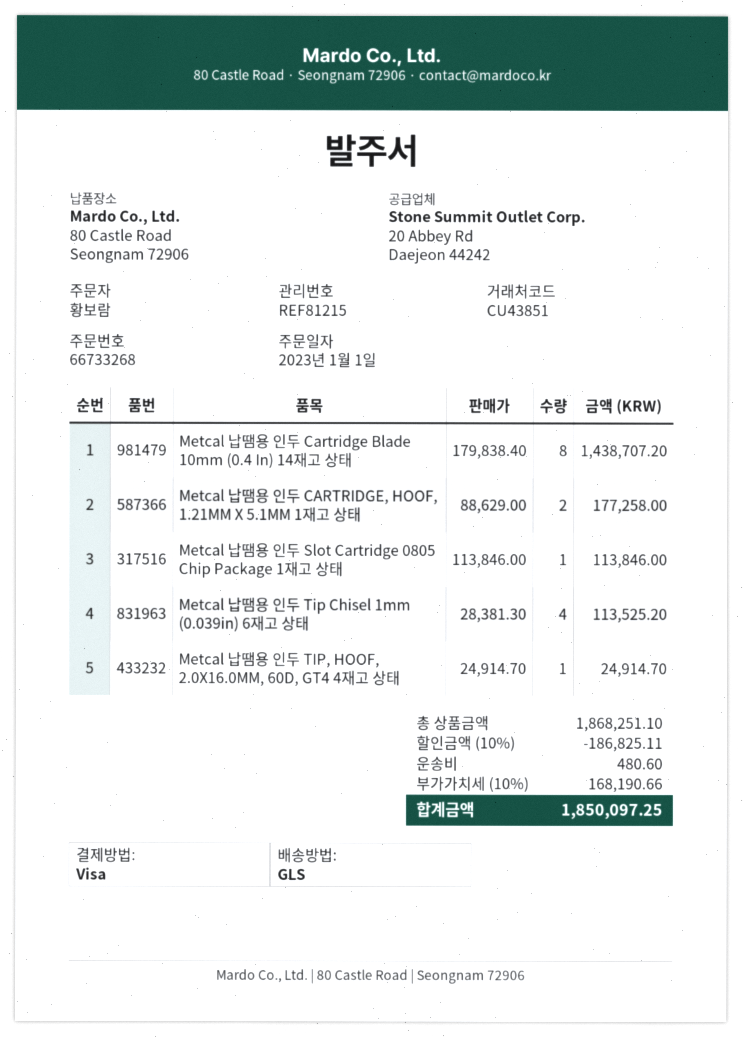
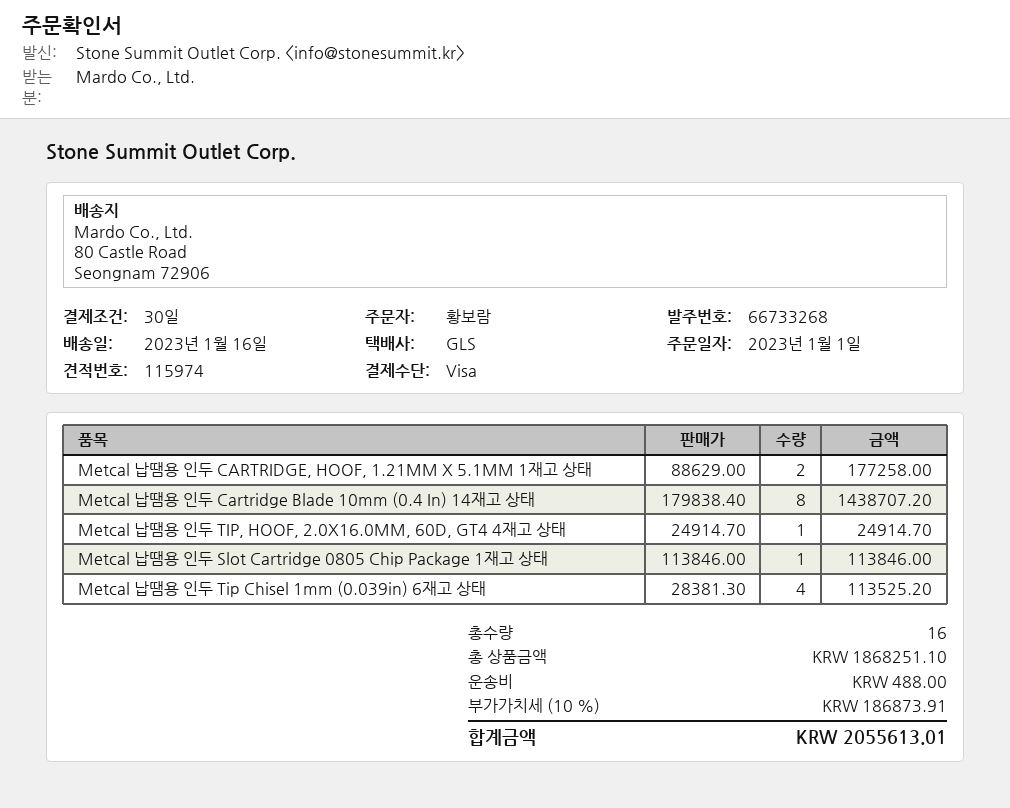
discount: 10% = 186825.11 -> none
shipping: 480.60 -> 488.00
tax: 10% = 168190.66 -> 10% = 186873.91
total: 1850097.25 -> 2055613.01

